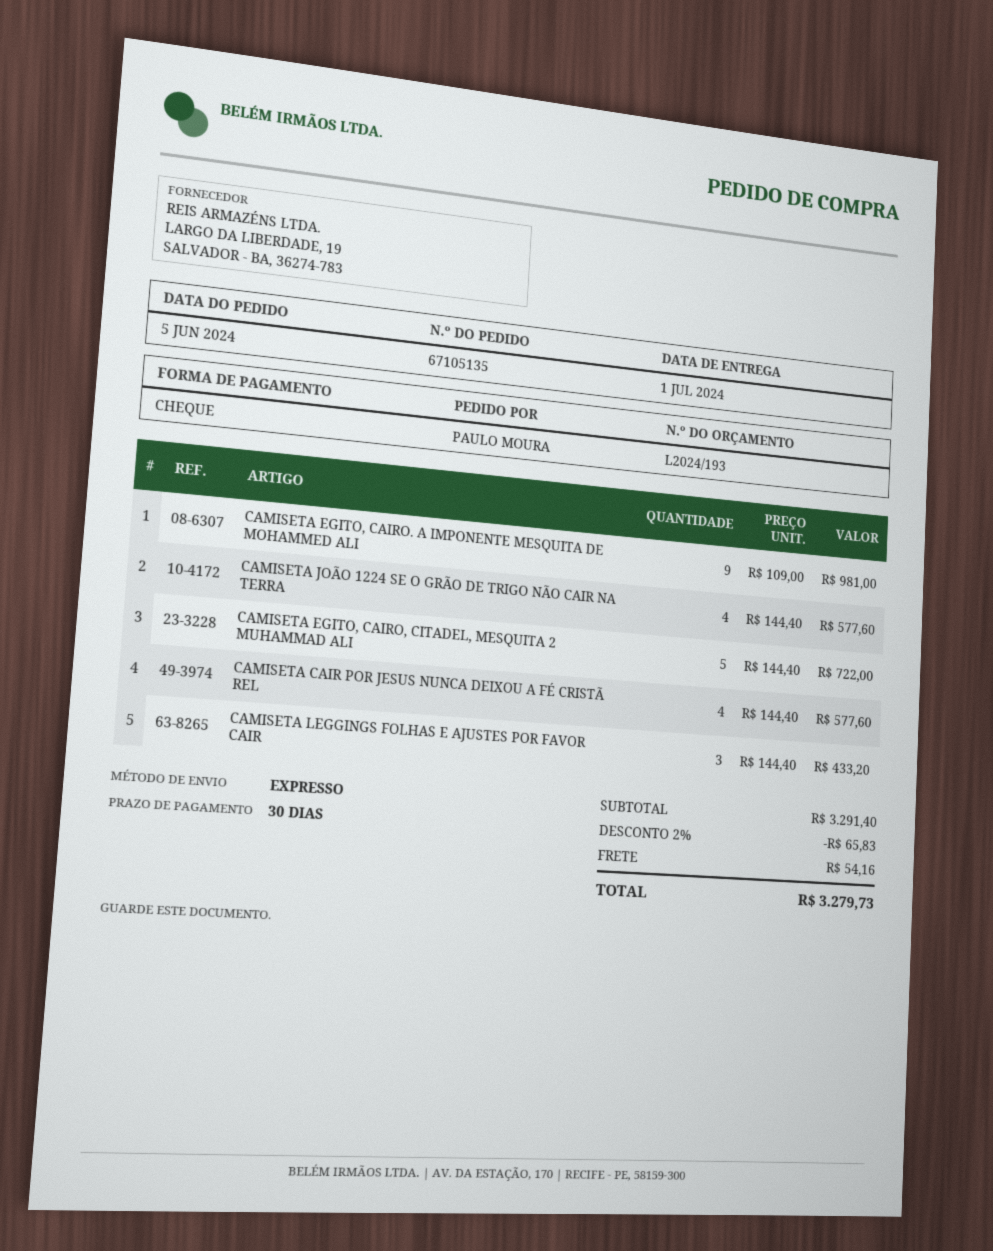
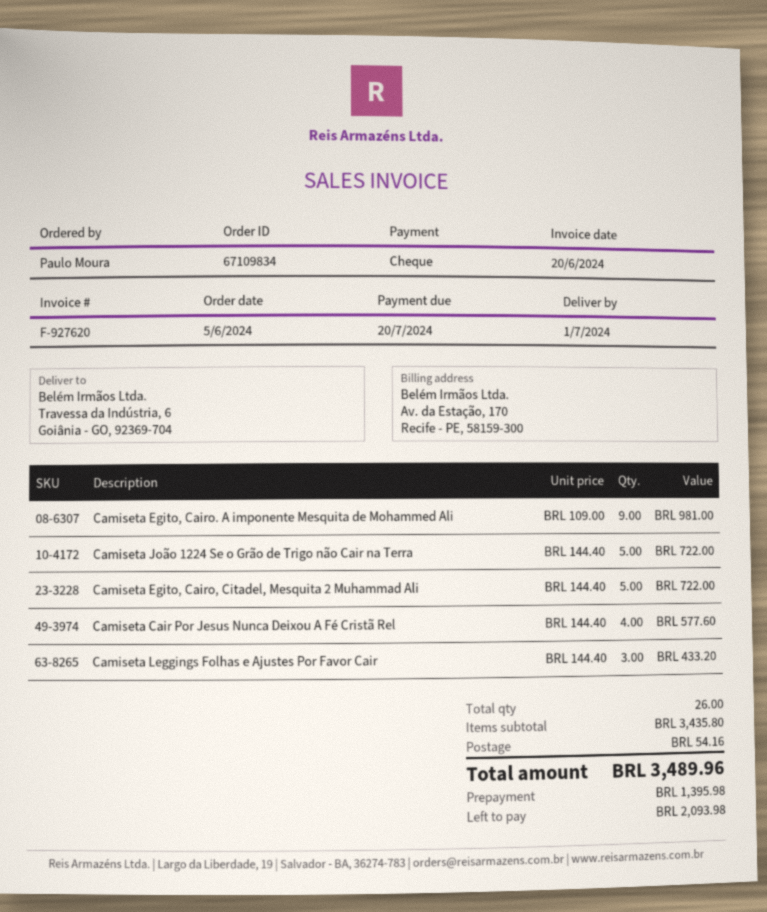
order number: 67105135 -> 67109834
CAMISETA JOÃO 1224 SE O GRÃO DE TRIGO NÃO CAIR NA TERRA: 4 x 144.40 = 577.60 -> 5 x 144.40 = 722.00
subtotal: 3291.40 -> 3435.80
discount: 2% = 65.83 -> none
total: 3279.73 -> 3489.96

